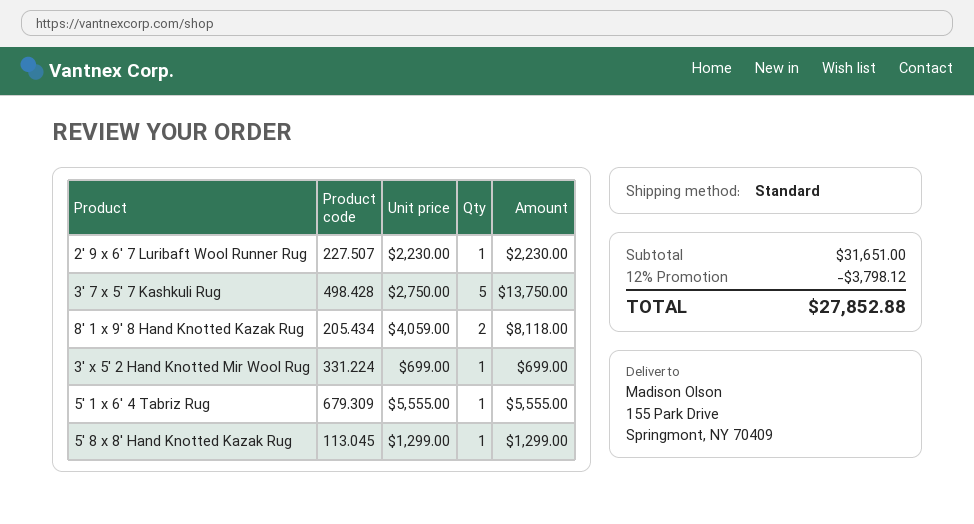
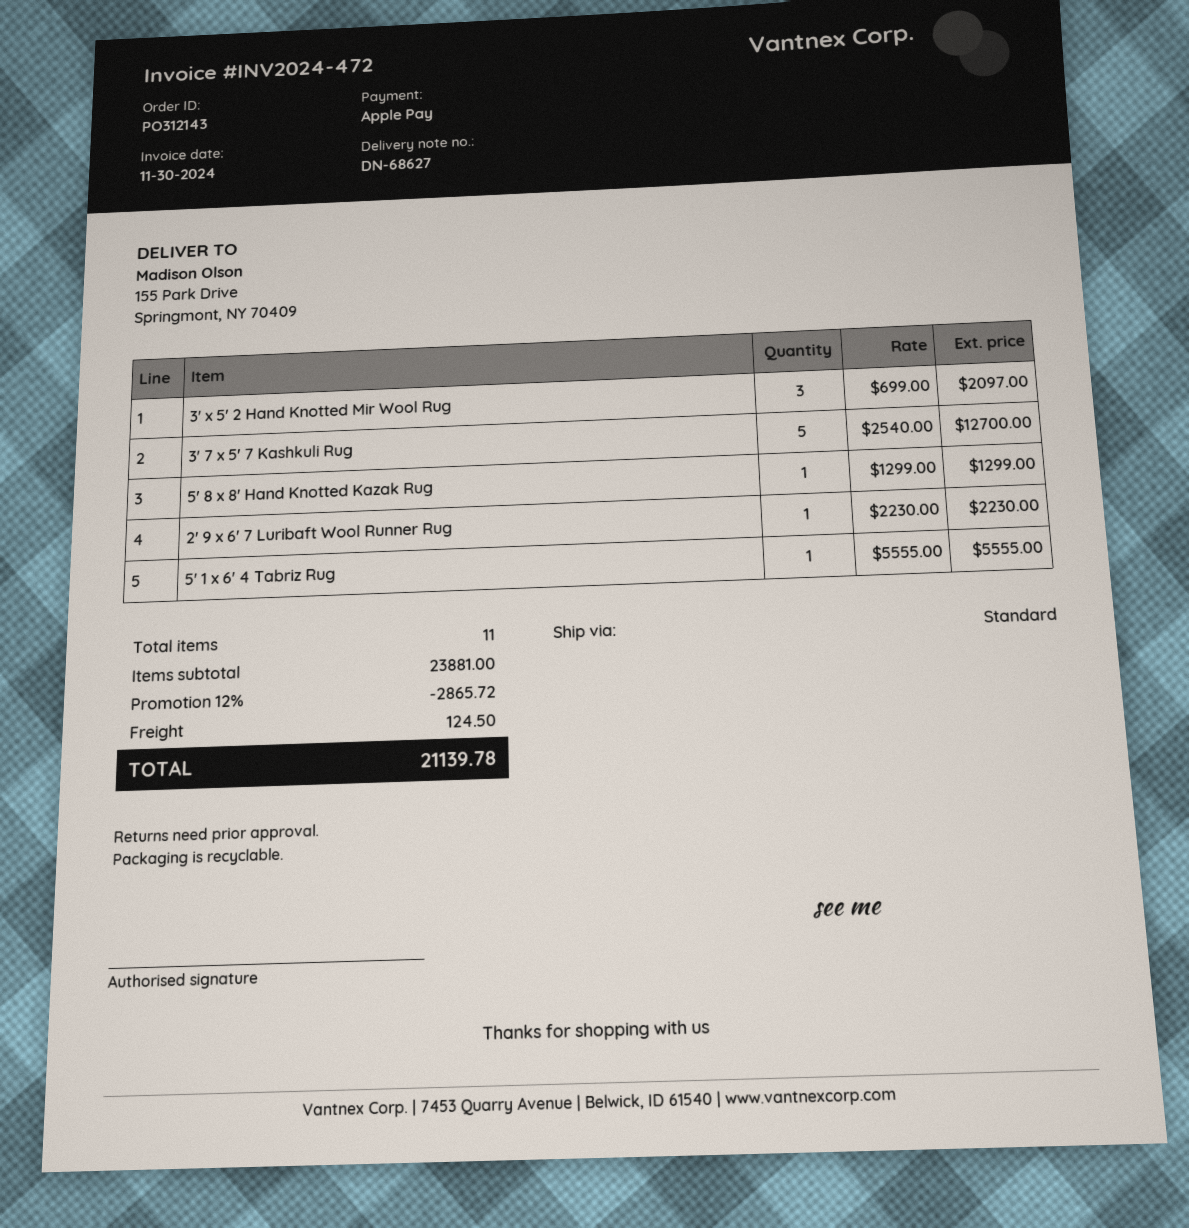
3' 7 x 5' 7 Kashkuli Rug: 5 x 2750.00 = 13750.00 -> 5 x 2540.00 = 12700.00
8' 1 x 9' 8 Hand Knotted Kazak Rug: 2 x 4059.00 = 8118.00 -> none
3' x 5' 2 Hand Knotted Mir Wool Rug: 1 x 699.00 = 699.00 -> 3 x 699.00 = 2097.00
subtotal: 31651.00 -> 23881.00
discount: 12% = 3798.12 -> 12% = 2865.72
shipping: none -> 124.50
total: 27852.88 -> 21139.78

